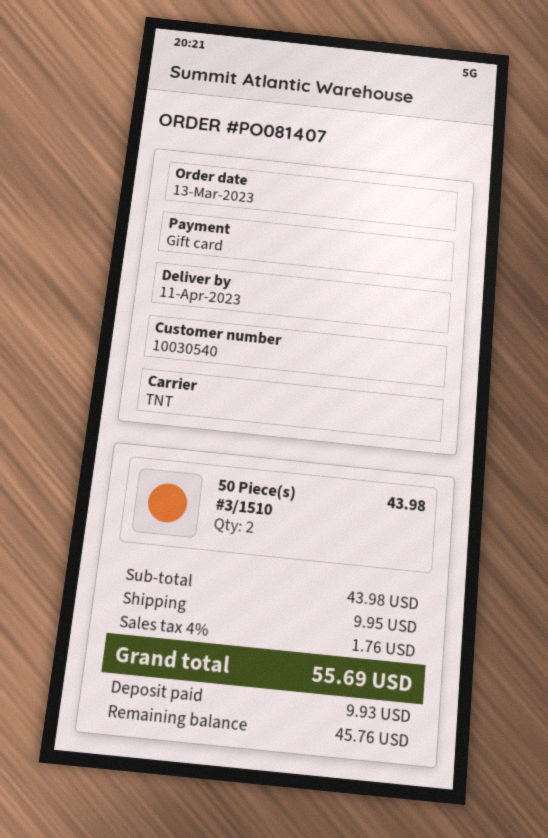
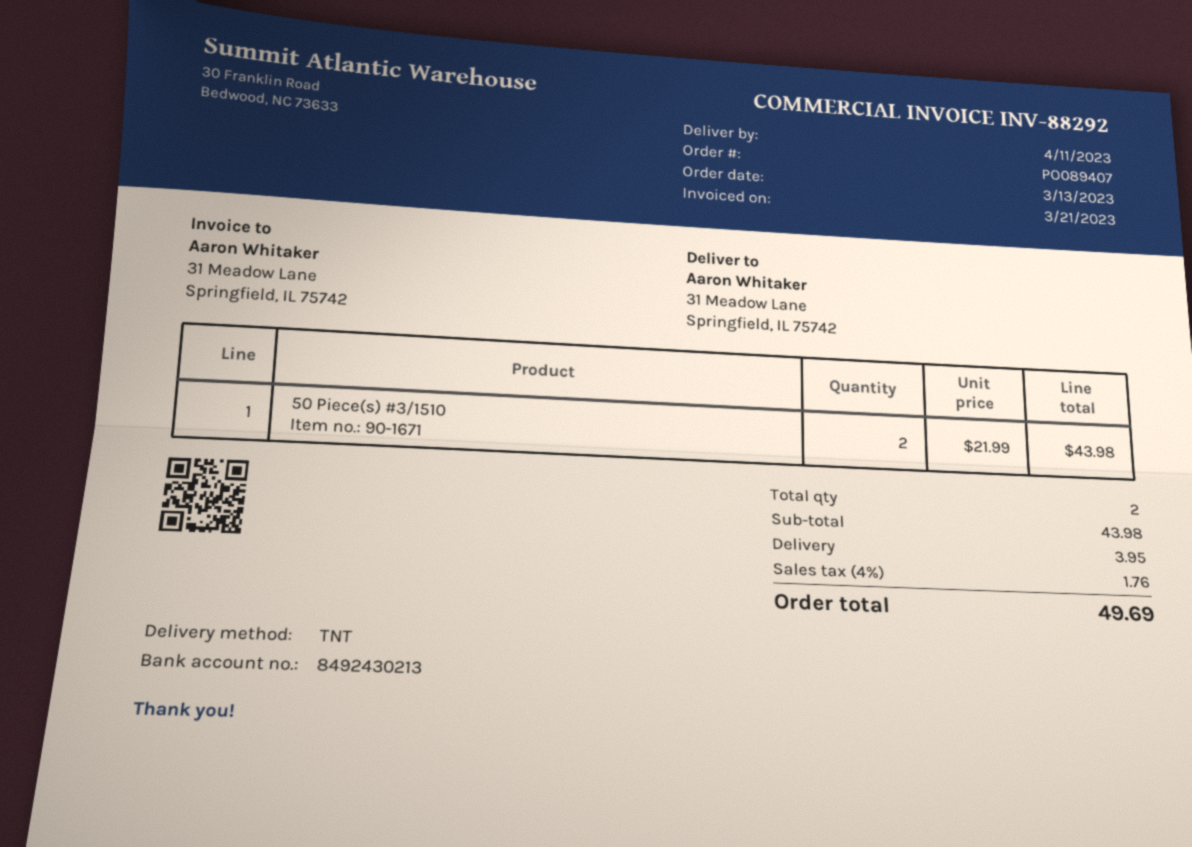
order number: PO081407 -> PO089407
shipping: 9.95 -> 3.95
total: 55.69 -> 49.69

